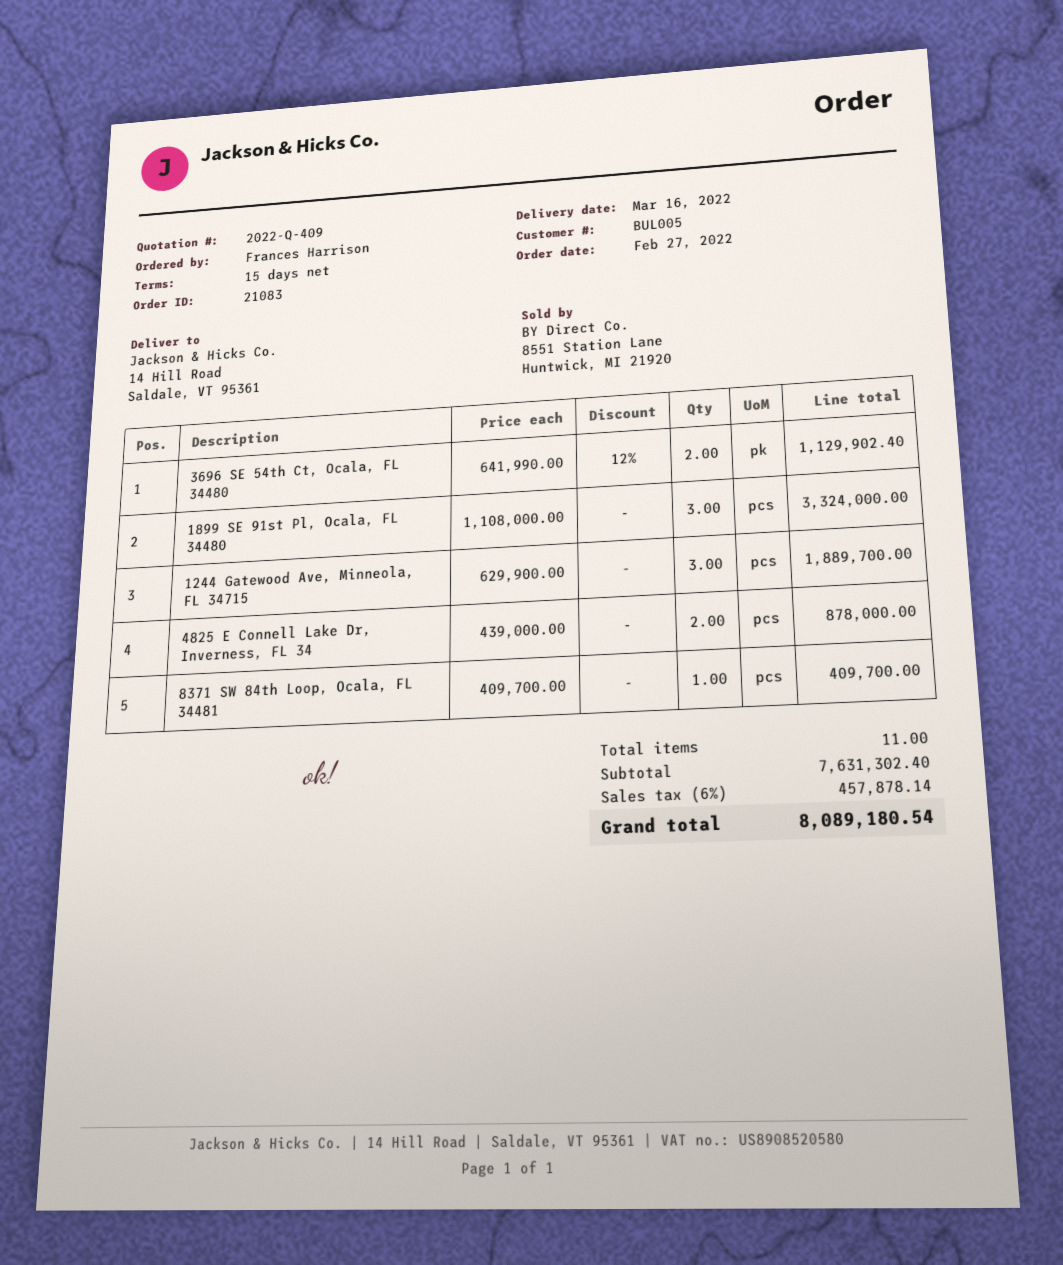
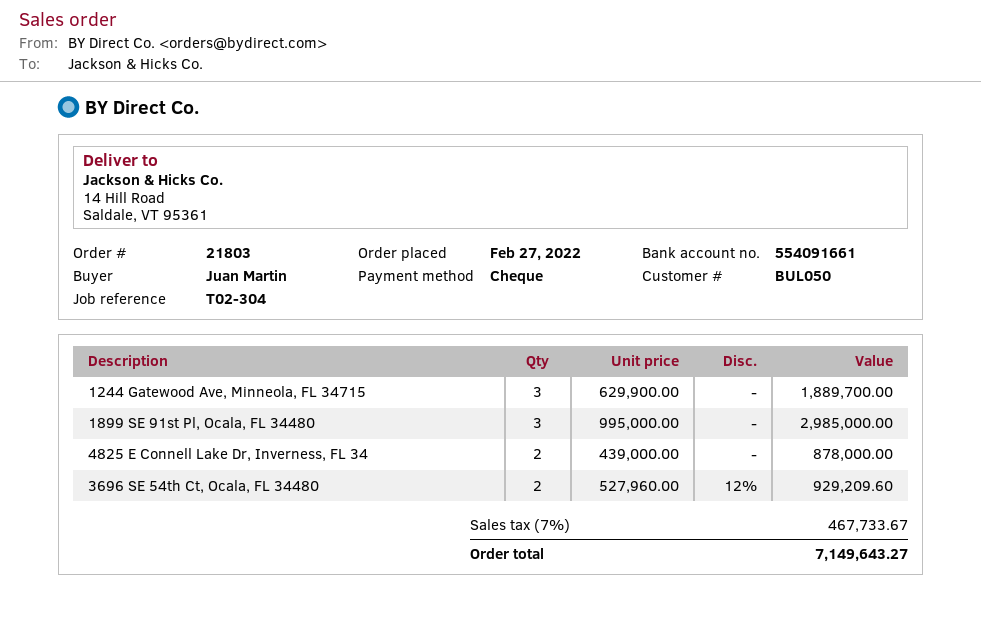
order number: 21083 -> 21803
customer number: BUL005 -> BUL050
ordered by: Frances Harrison -> Juan Martin
3696 SE 54th Ct, Ocala, FL 34480: 2 x 641990.00 - 12% = 1129902.40 -> 2 x 527960.00 - 12% = 929209.60
1899 SE 91st Pl, Ocala, FL 34480: 3 x 1108000.00 = 3324000.00 -> 3 x 995000.00 = 2985000.00
8371 SW 84th Loop, Ocala, FL 34481: 1 x 409700.00 = 409700.00 -> none
tax: 6% = 457878.14 -> 7% = 467733.67
total: 8089180.54 -> 7149643.27

